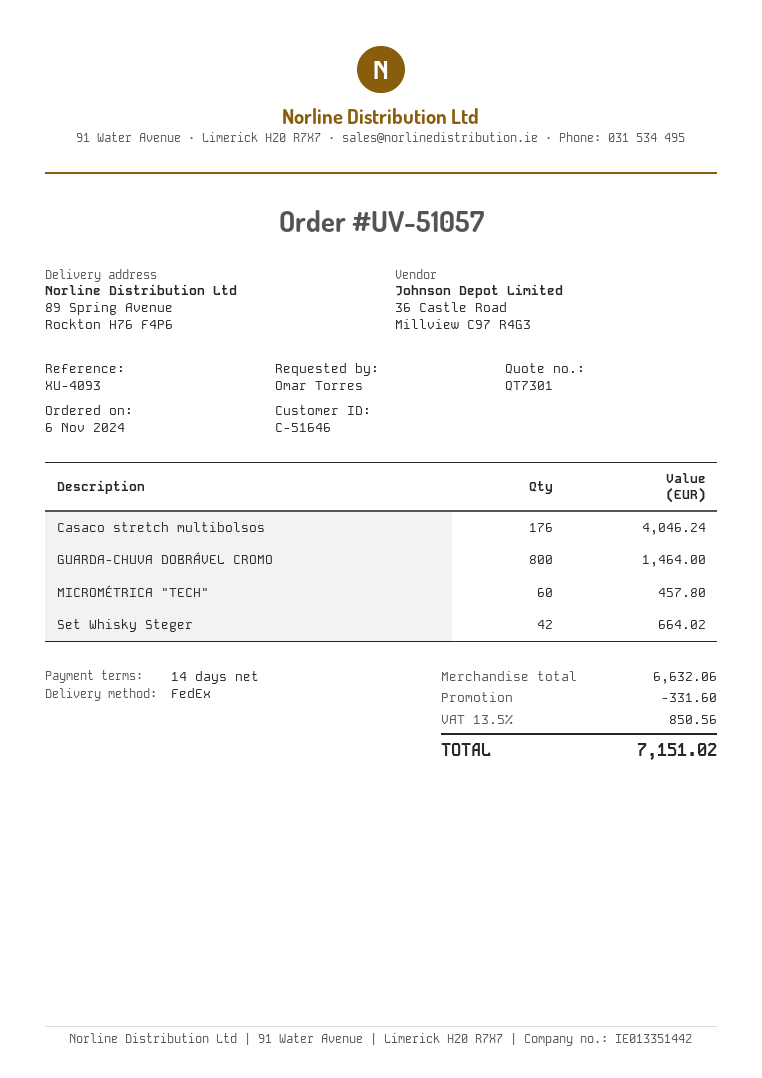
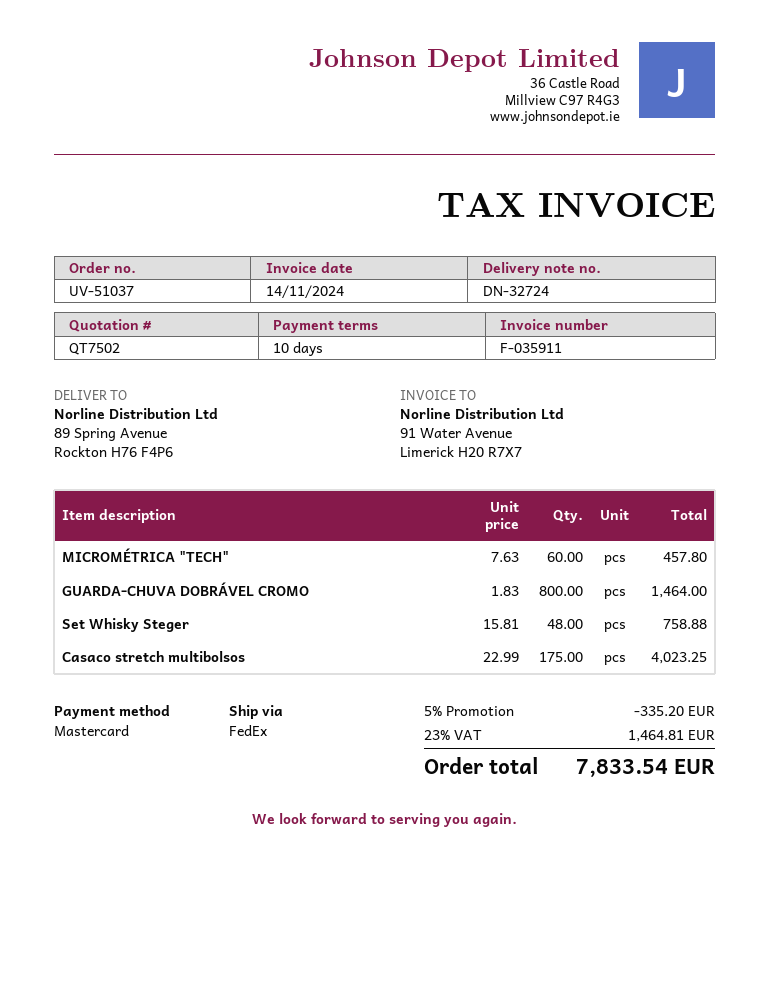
quote number: QT7301 -> QT7502
order number: UV-51057 -> UV-51037
payment terms: 14 days -> 10 days
Casaco stretch multibolsos: 176 for 4046.24 -> 175 for 4023.25
Set Whisky Steger: 42 for 664.02 -> 48 for 758.88
discount: 331.60 -> 335.20
tax: 13.5% = 850.56 -> 23% = 1464.81
total: 7151.02 -> 7833.54

